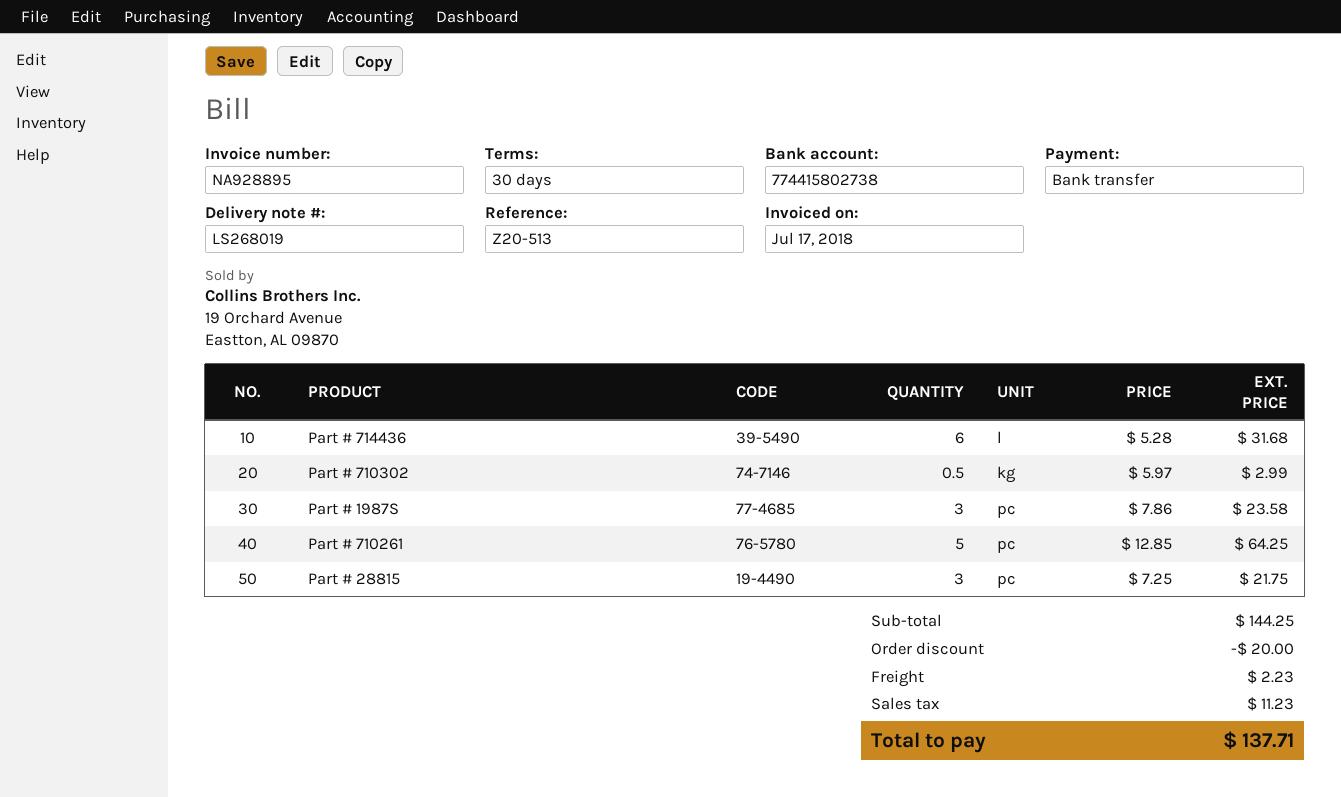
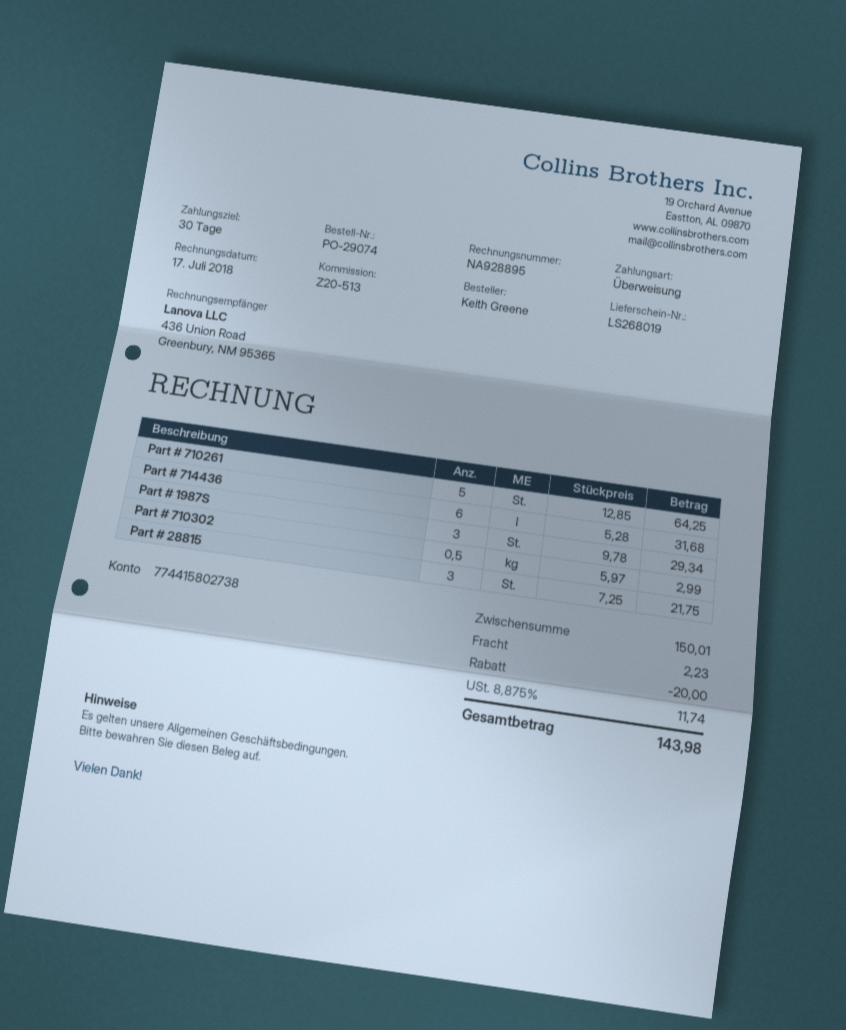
Part # 1987S: 3 x 7.86 = 23.58 -> 3 x 9.78 = 29.34
subtotal: 144.25 -> 150.01
tax: 11.23 -> 11.74
total: 137.71 -> 143.98

